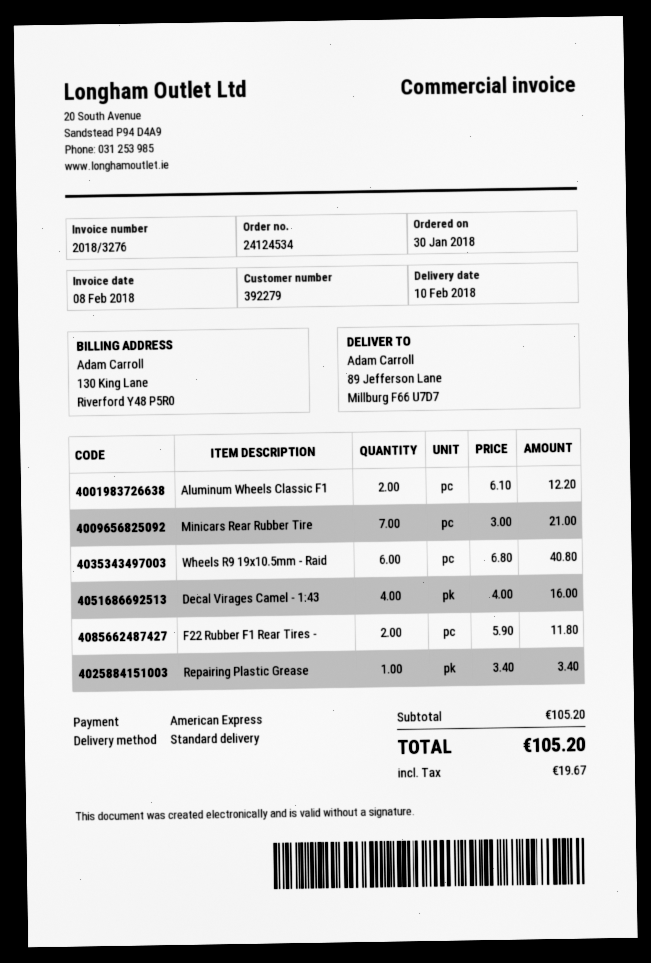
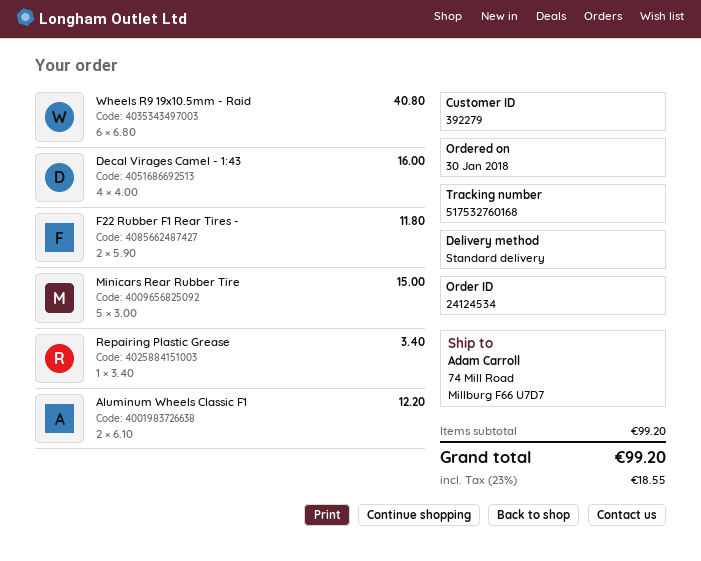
ship to: 89 Jefferson Lane, Millburg F66 U7D7 -> 74 Mill Road, Millburg F66 U7D7
Minicars Rear Rubber Tire: 7 x 3.00 = 21.00 -> 5 x 3.00 = 15.00
subtotal: 105.20 -> 99.20
tax: 19.67 -> 18.55
total: 105.20 -> 99.20

